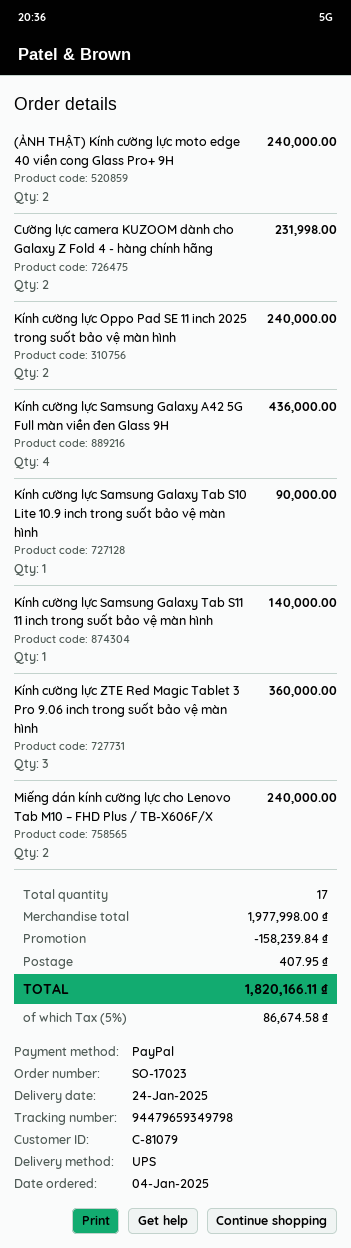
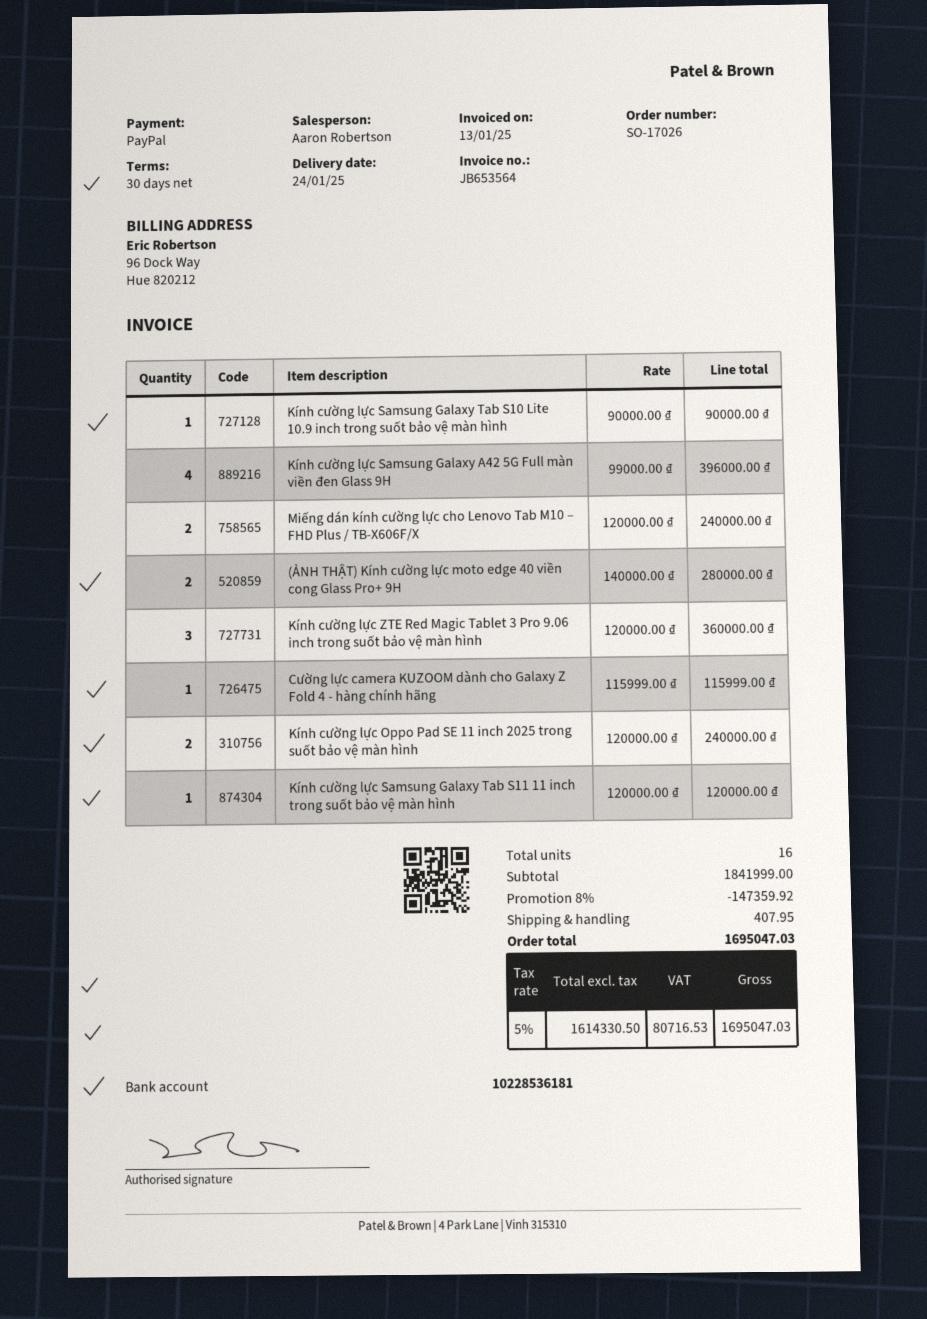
order number: SO-17023 -> SO-17026
(ẢNH THẬT) Kính cường lực moto edge 40 viền cong Glass Pro+ 9H: 2 for 240000.00 -> 2 for 280000.00
Cường lực camera KUZOOM dành cho Galaxy Z Fold 4 - hàng chính hãng: 2 for 231998.00 -> 1 for 115999.00
Kính cường lực Samsung Galaxy A42 5G Full màn viền đen Glass 9H: 4 for 436000.00 -> 4 for 396000.00
Kính cường lực Samsung Galaxy Tab S11 11 inch trong suốt bảo vệ màn hình: 1 for 140000.00 -> 1 for 120000.00
total quantity: 17 -> 16
subtotal: 1977998.00 -> 1841999.00
discount: 158239.84 -> 147359.92
tax: 5% = 86674.58 -> 5% = 80716.53
total: 1820166.11 -> 1695047.03

